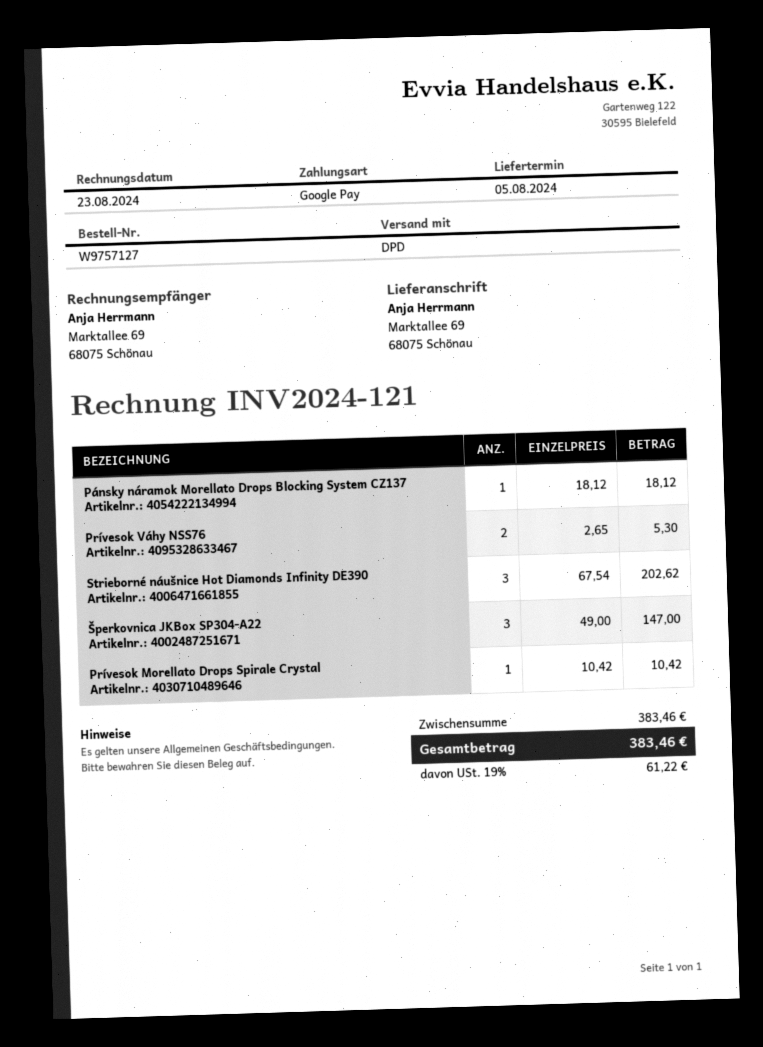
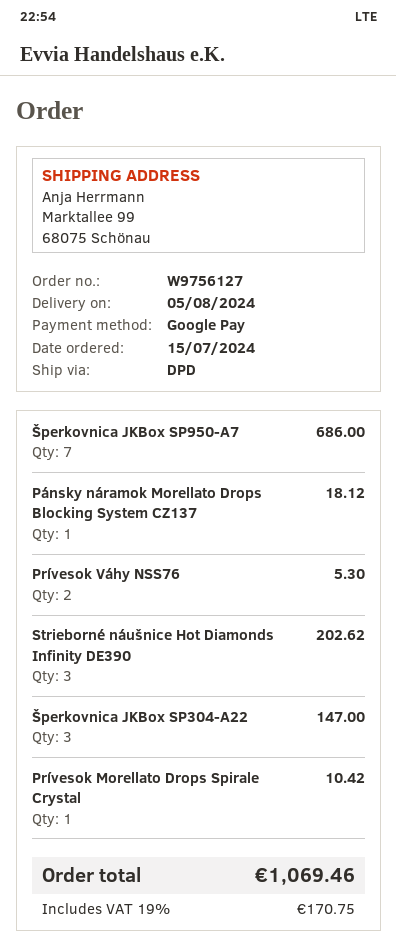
order number: W9757127 -> W9756127
ship to: Marktallee 69, 68075 Schönau -> Marktallee 99, 68075 Schönau
Šperkovnica JKBox SP950-A7: none -> 7 for 686.00
tax: 19% = 61.22 -> 19% = 170.75
total: 383.46 -> 1069.46

